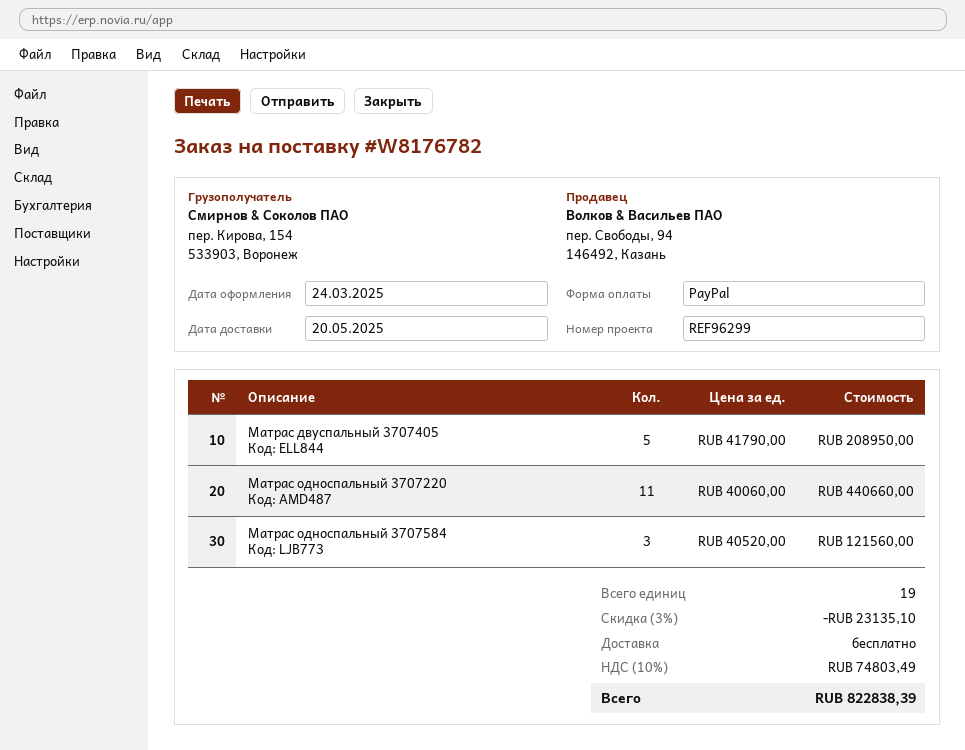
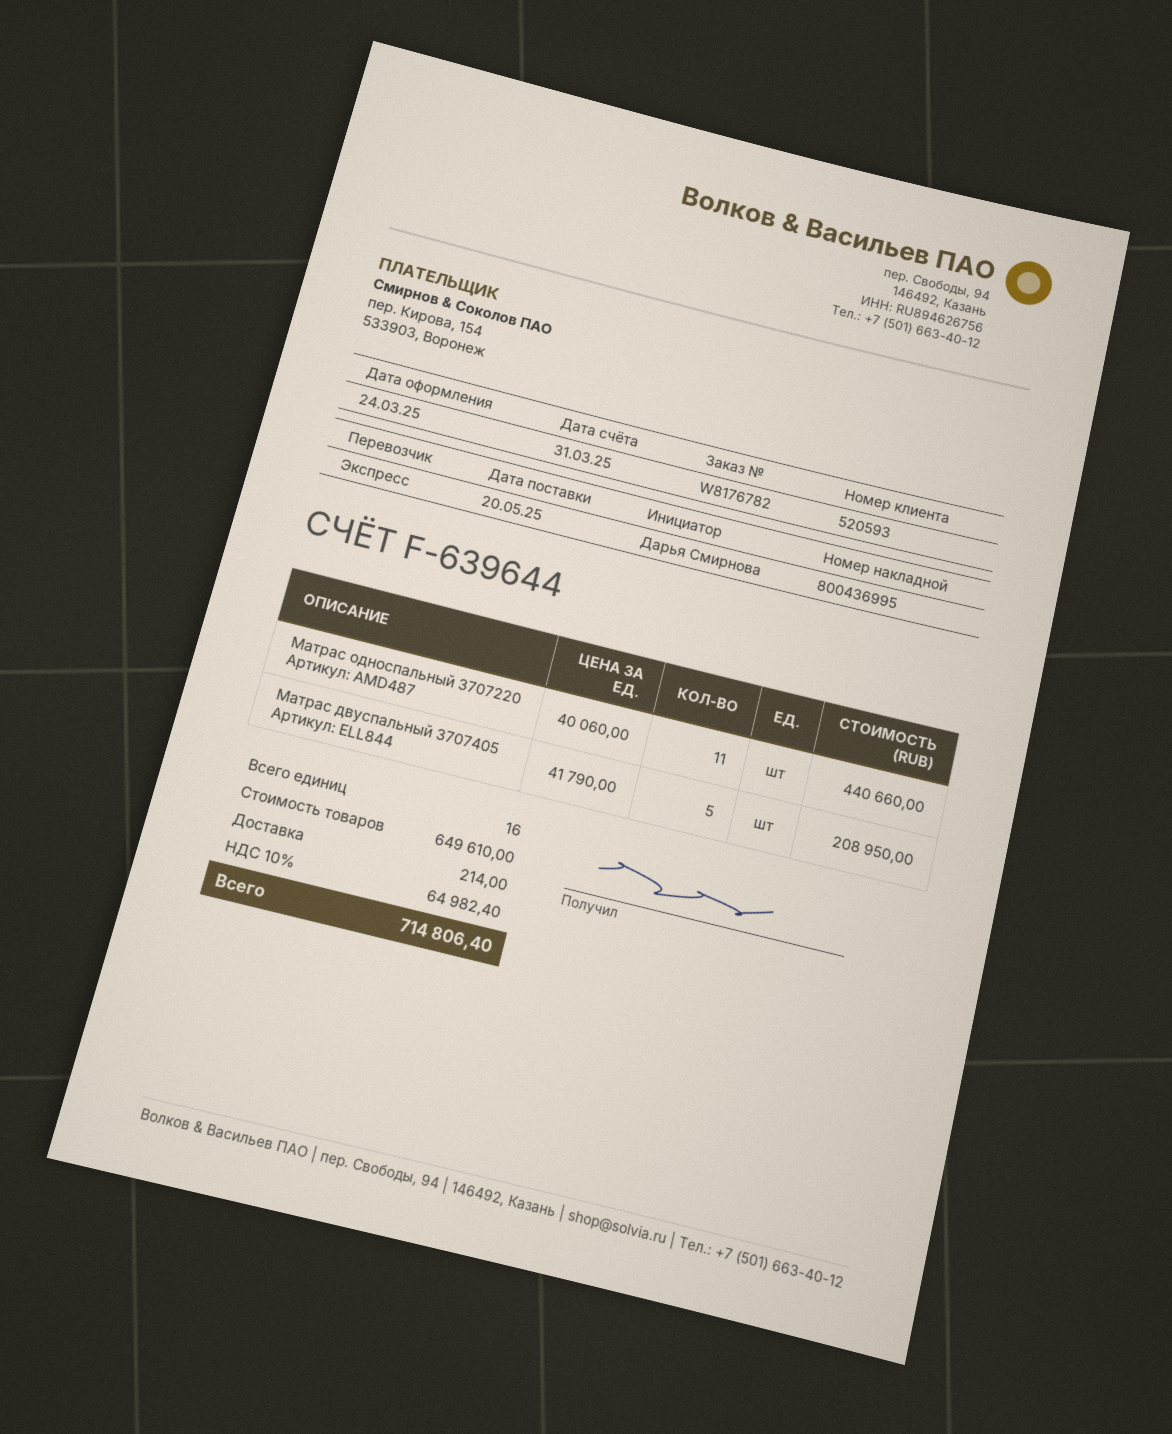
Матрас односпальный 3707584: 3 x 40520.00 = 121560.00 -> none
total quantity: 19 -> 16
discount: 3% = 23135.10 -> none
shipping: 0.00 -> 214.00
tax: 10% = 74803.49 -> 10% = 64982.40
total: 822838.39 -> 714806.40

